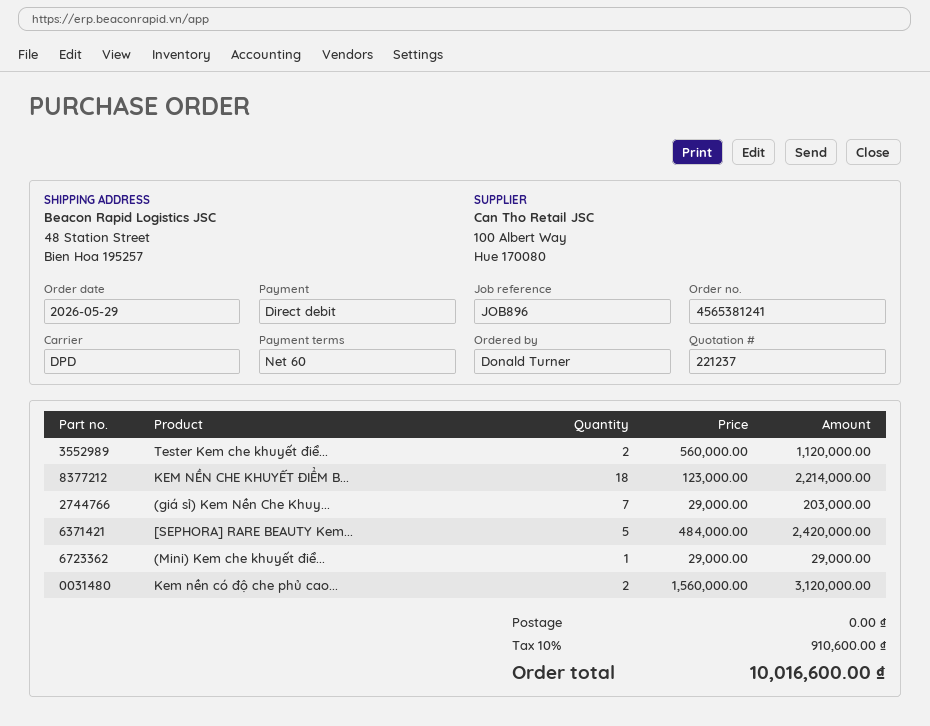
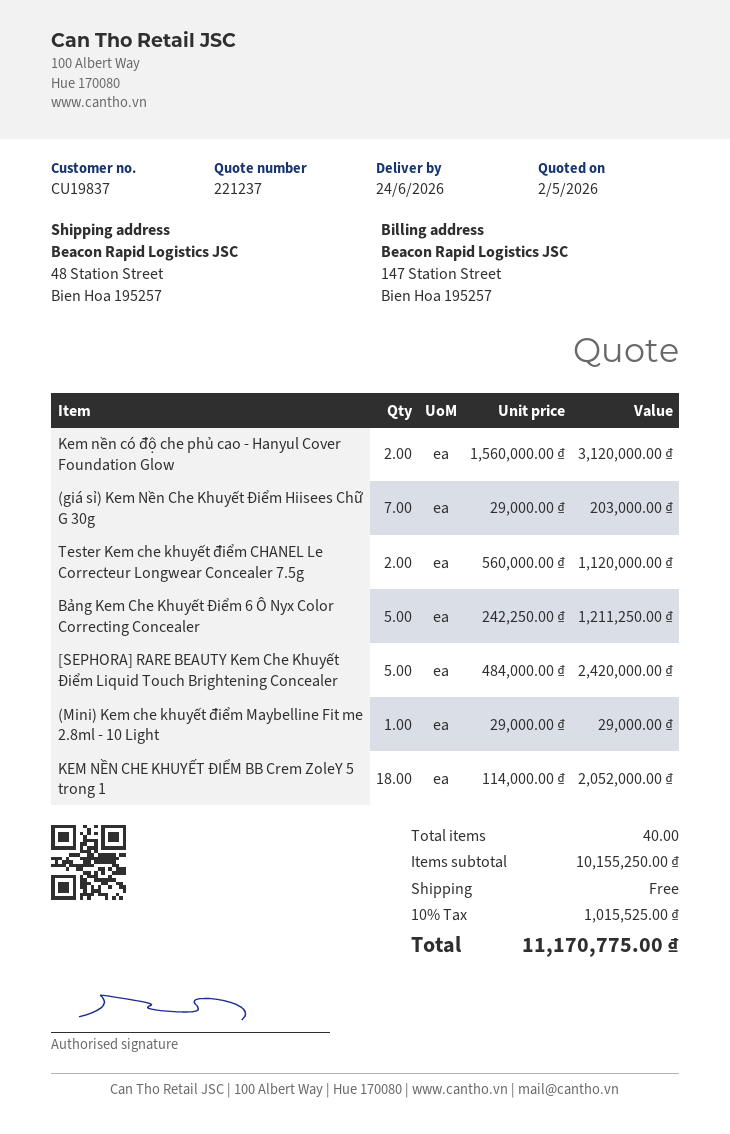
KEM NỀN CHE KHUYẾT ĐIỂM B...: 18 x 123000.00 = 2214000.00 -> 18 x 114000.00 = 2052000.00
Bảng Kem Che Khuyết Điểm 6 Ô Nyx Color Correcting Concealer: none -> 5 x 242250.00 = 1211250.00
tax: 10% = 910600.00 -> 10% = 1015525.00
total: 10016600.00 -> 11170775.00

